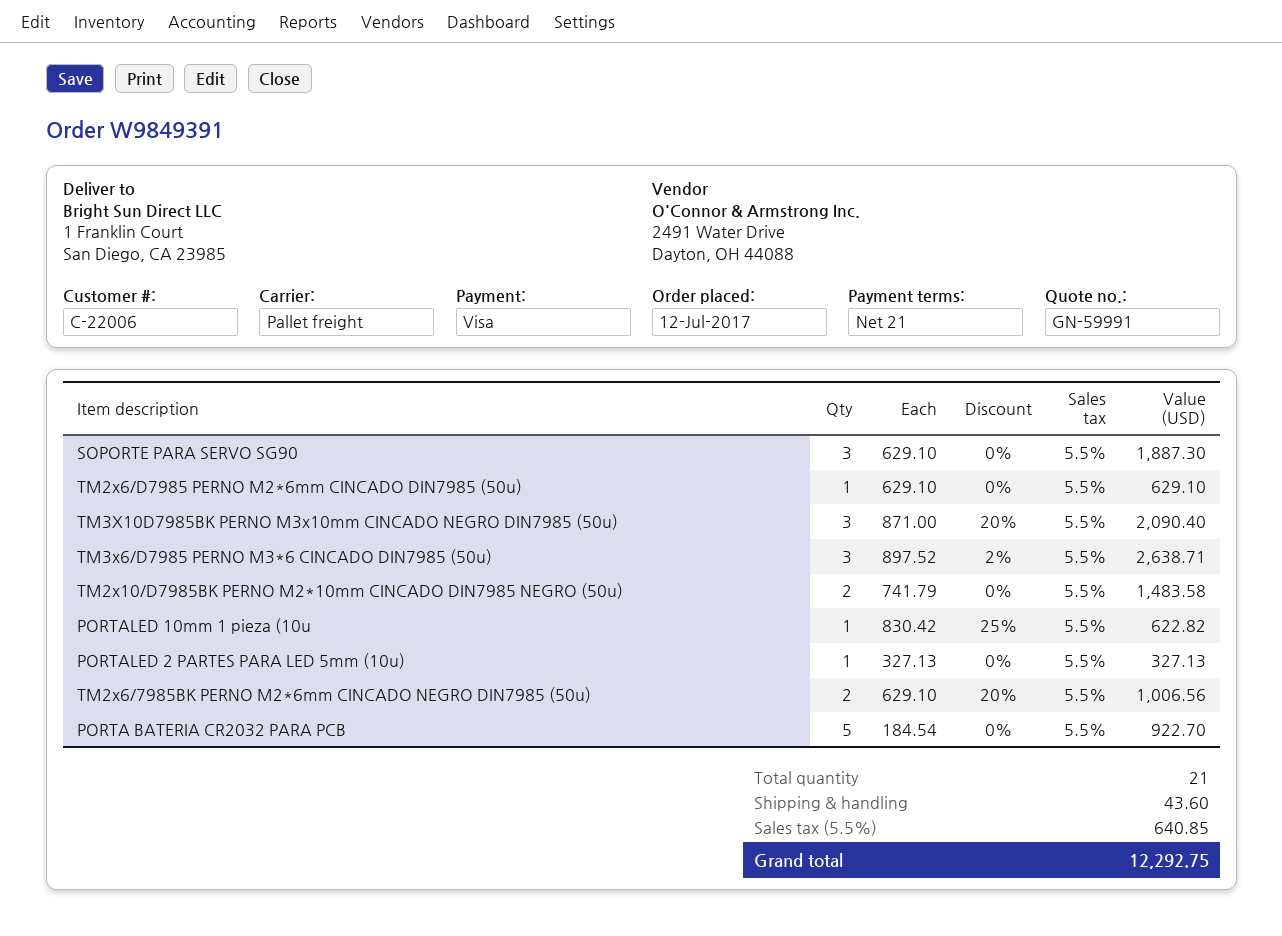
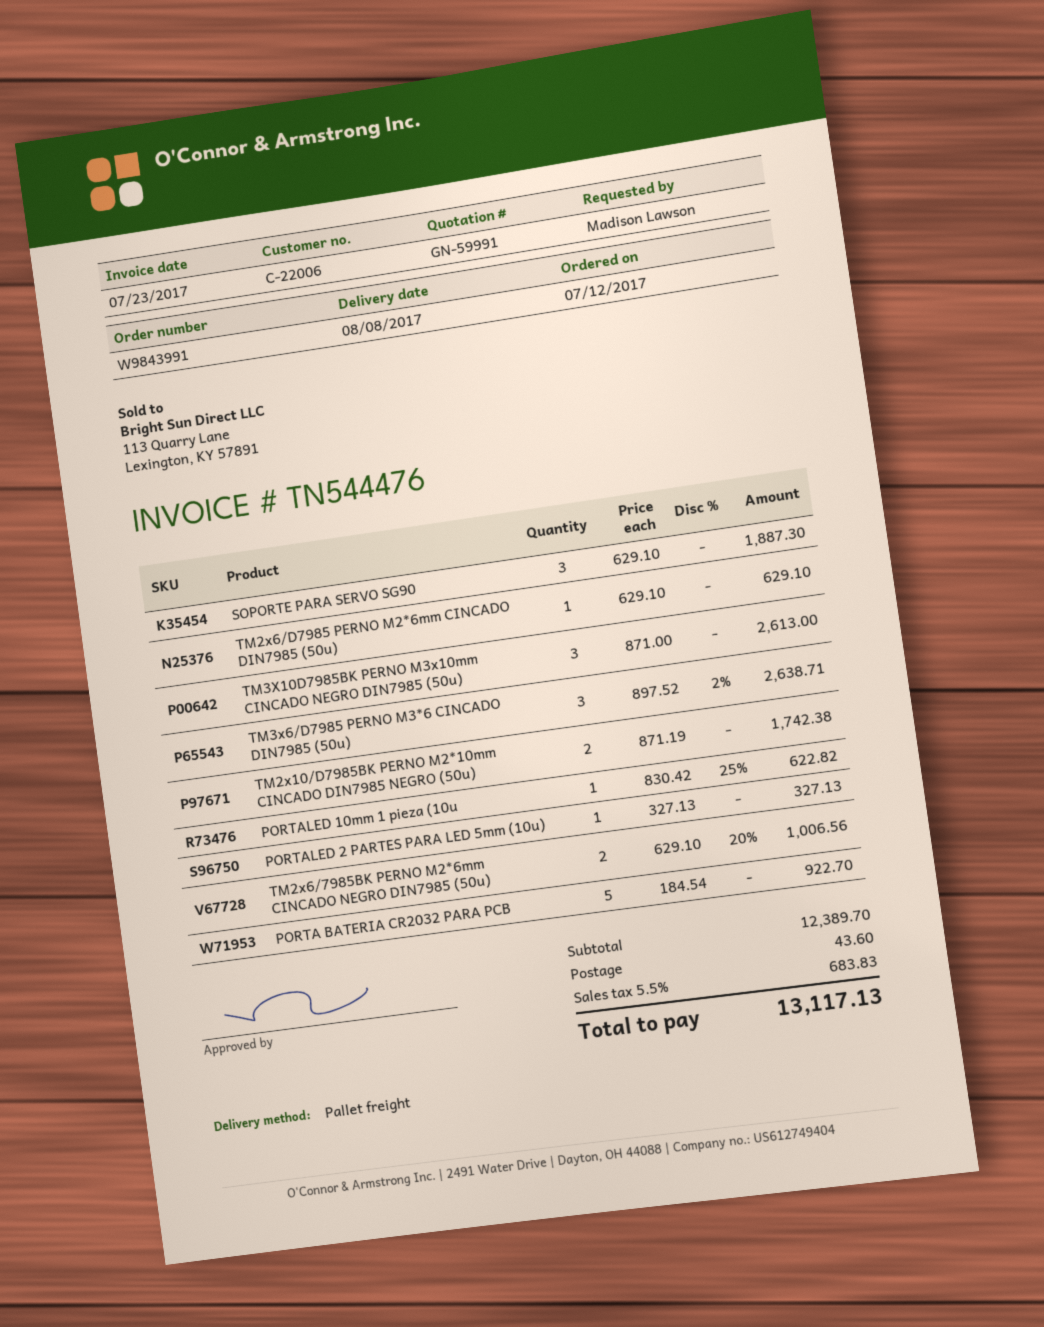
order number: W9849391 -> W9843991
TM3X10D7985BK PERNO M3x10mm CINCADO NEGRO DIN7985 (50u): 3 x 871.00 - 20% = 2090.40 -> 3 x 871.00 = 2613.00
TM2x10/D7985BK PERNO M2*10mm CINCADO DIN7985 NEGRO (50u): 2 x 741.79 = 1483.58 -> 2 x 871.19 = 1742.38
tax: 5.5% = 640.85 -> 5.5% = 683.83
total: 12292.75 -> 13117.13

